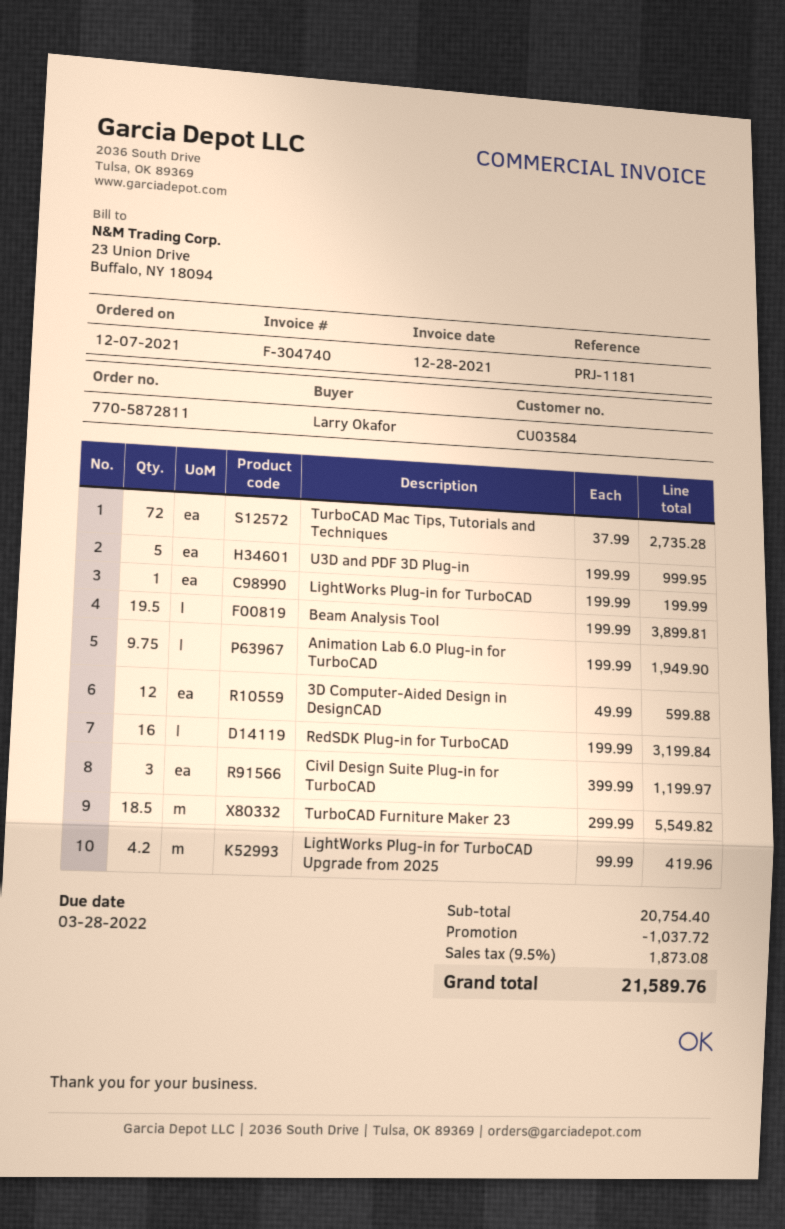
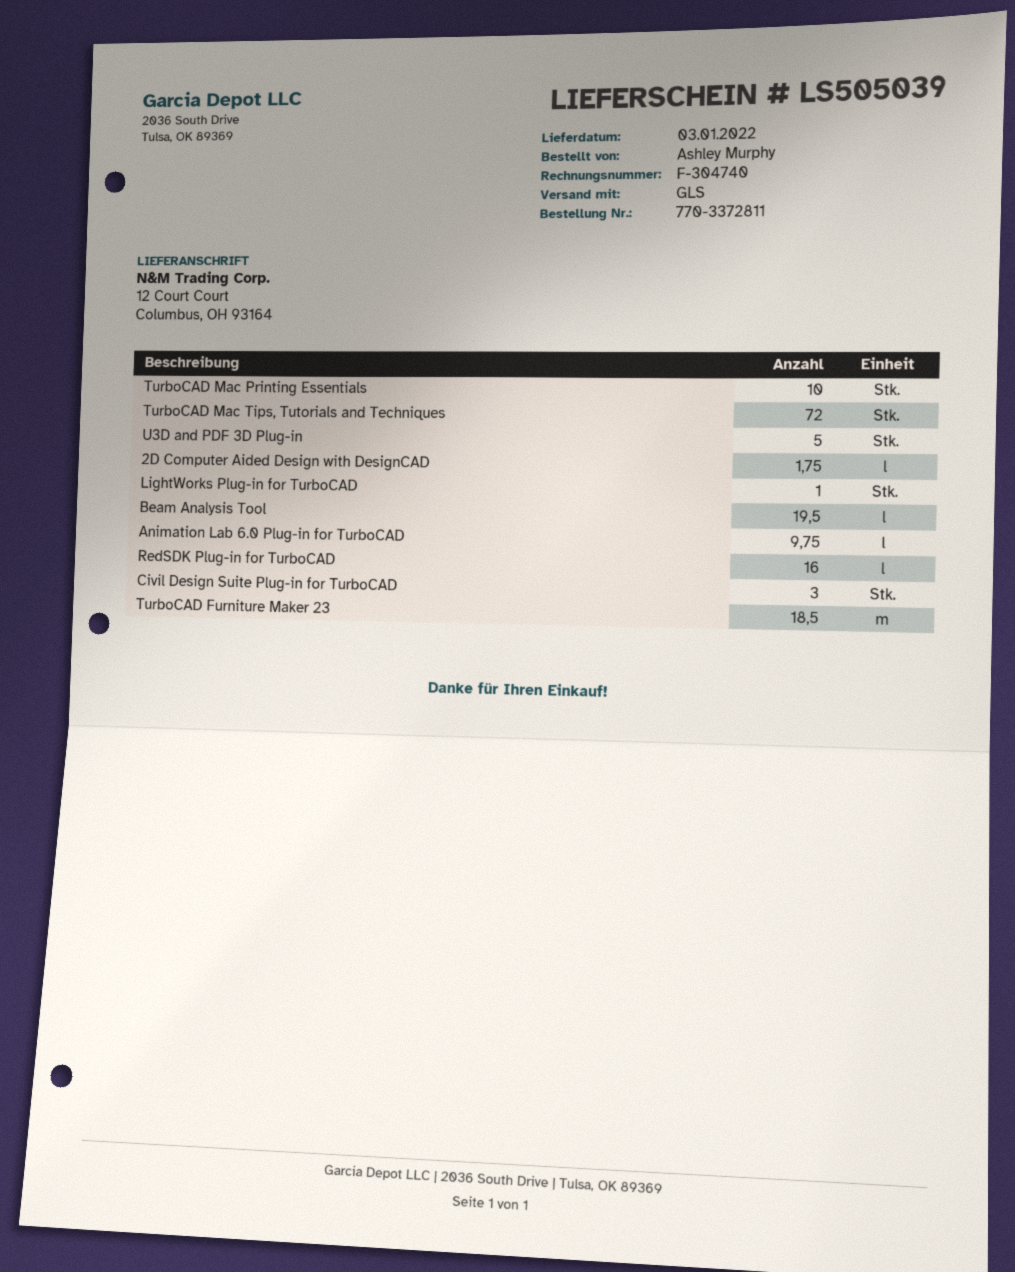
order number: 770-5872811 -> 770-3372811
ordered by: Larry Okafor -> Ashley Murphy
3D Computer-Aided Design in DesignCAD: 12 -> none
LightWorks Plug-in for TurboCAD Upgrade from 2025: 4.2 -> none
TurboCAD Mac Printing Essentials: none -> 10
2D Computer Aided Design with DesignCAD: none -> 1.75

